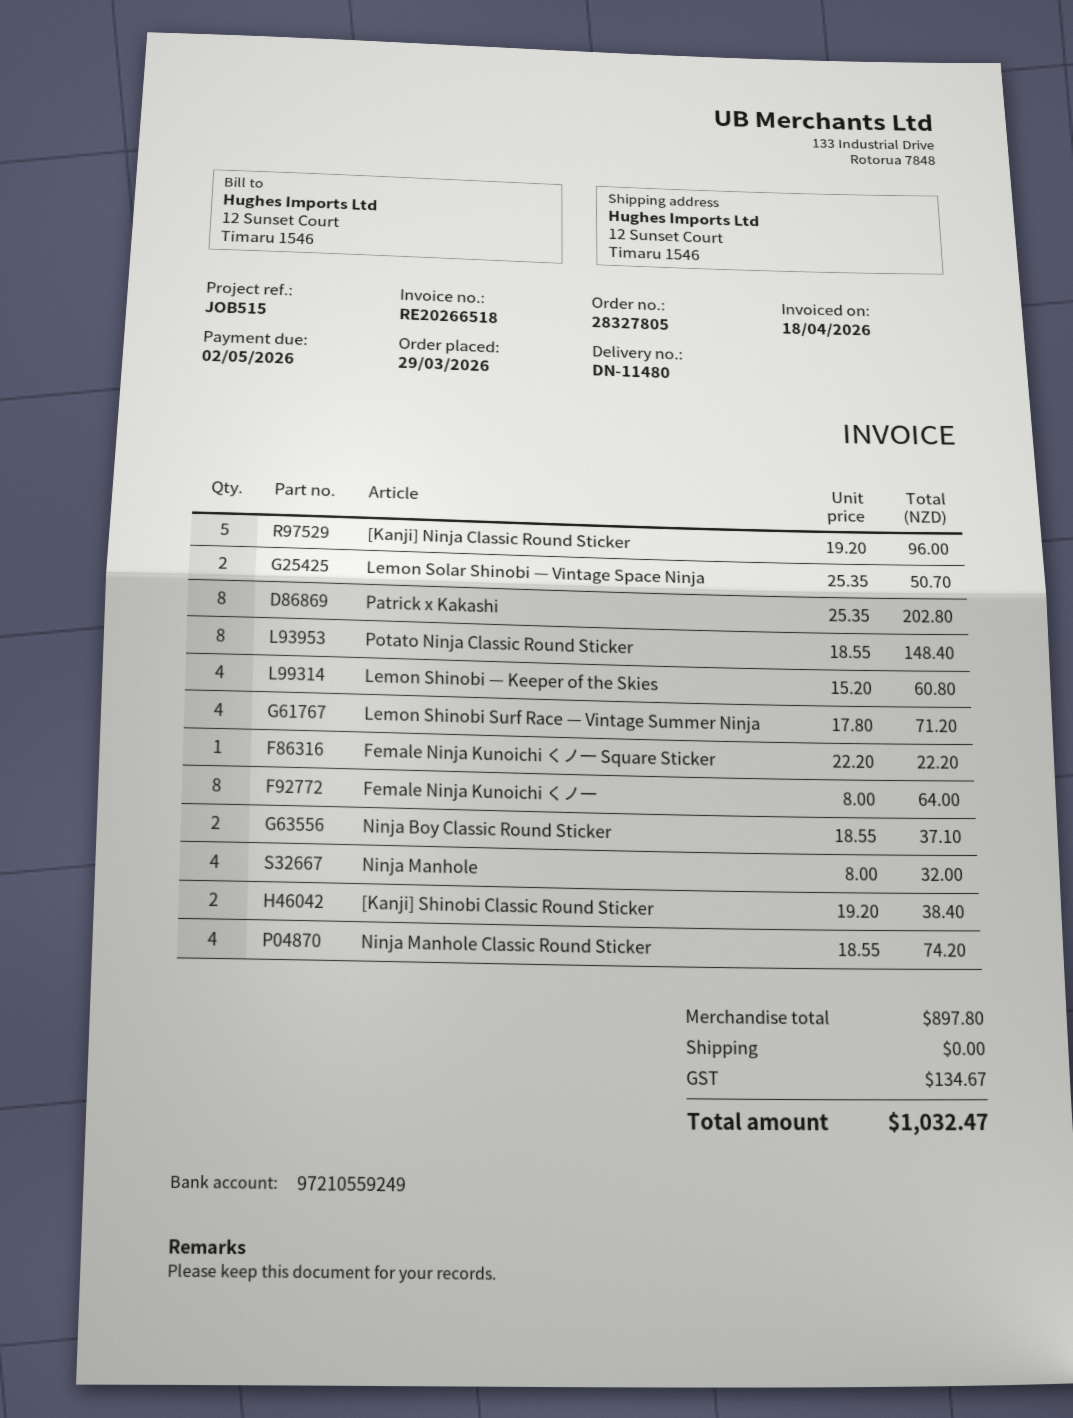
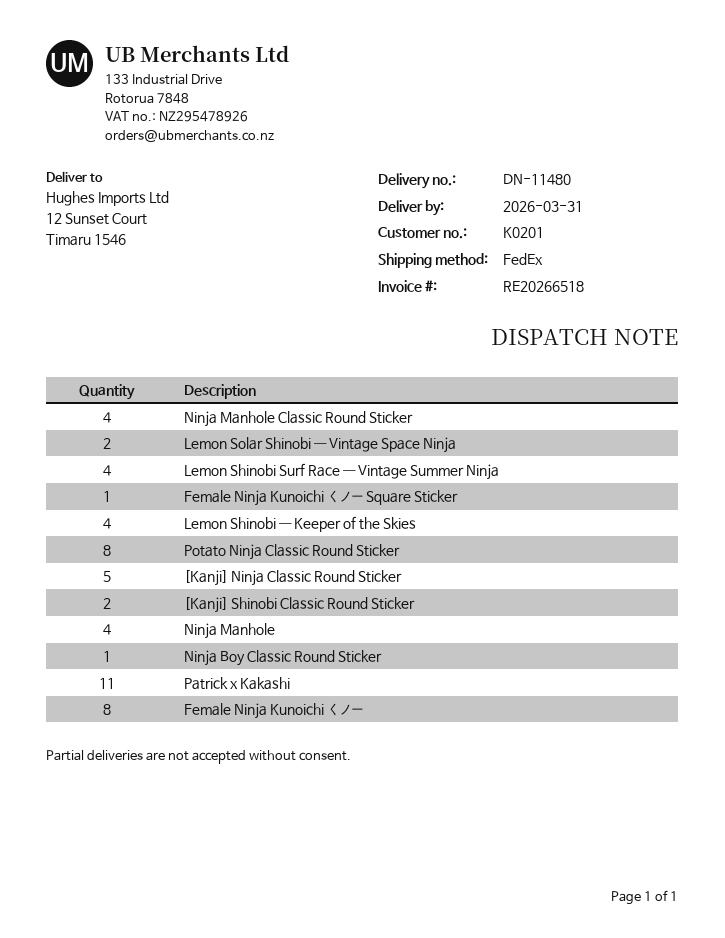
Patrick x Kakashi: 8 -> 11
Ninja Boy Classic Round Sticker: 2 -> 1

